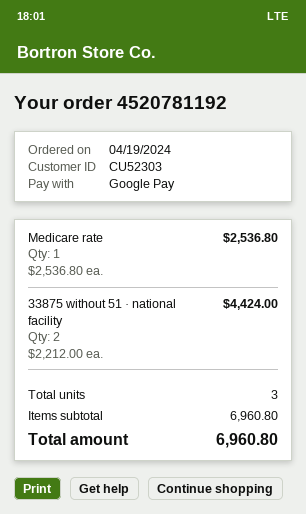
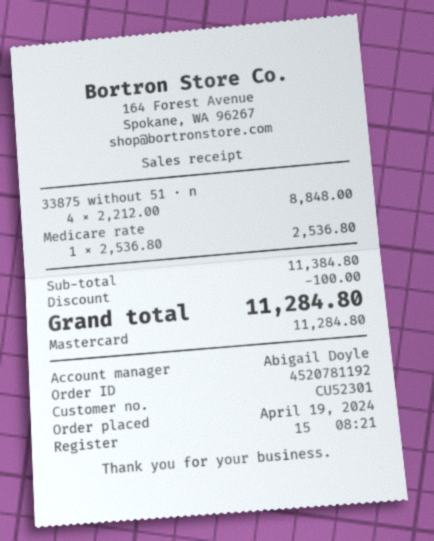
customer number: CU52303 -> CU52301
payment method: Google Pay -> Mastercard
33875 without 51 · national facility: 2 x 2212.00 = 4424.00 -> 4 x 2212.00 = 8848.00
subtotal: 6960.80 -> 11384.80
discount: none -> 100.00
total: 6960.80 -> 11284.80

